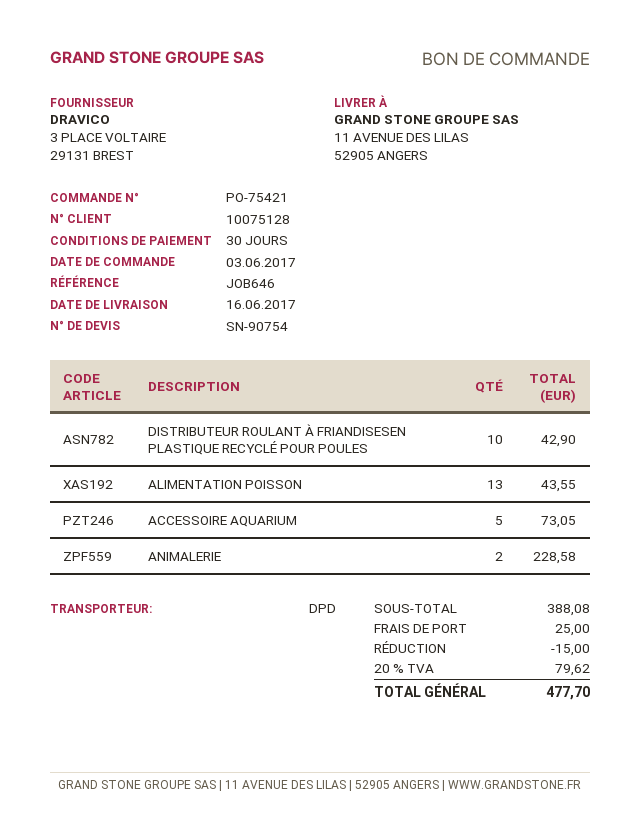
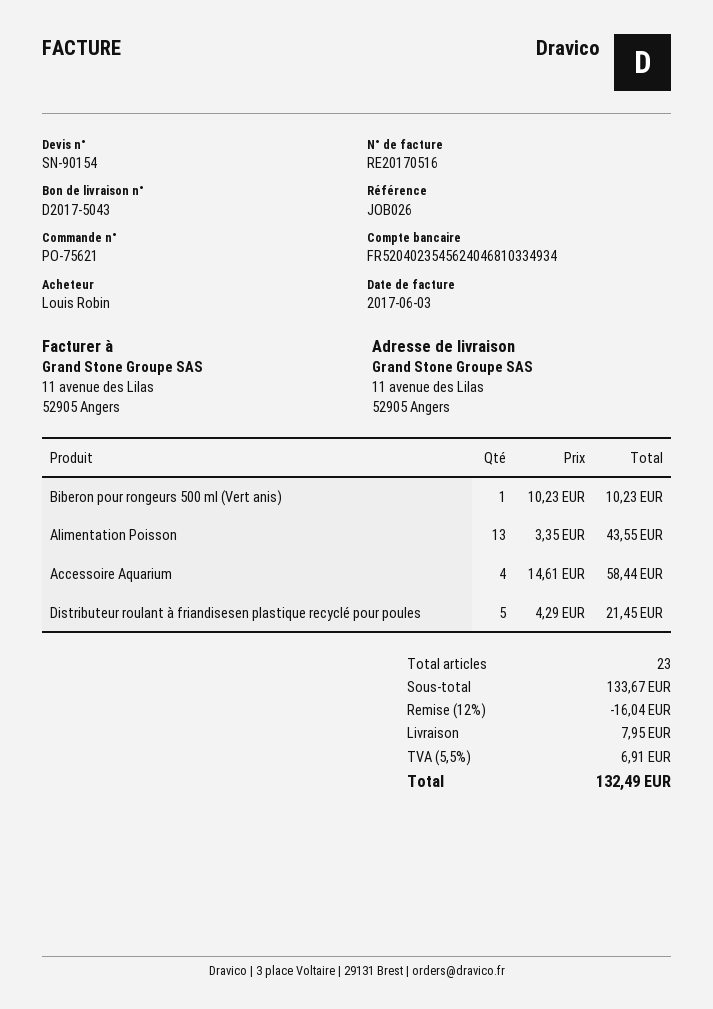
quote number: SN-90754 -> SN-90154
order number: PO-75421 -> PO-75621
reference: JOB646 -> JOB026
DISTRIBUTEUR ROULANT À FRIANDISESEN PLASTIQUE RECYCLÉ POUR POULES: 10 for 42.90 -> 5 for 21.45
ACCESSOIRE AQUARIUM: 5 for 73.05 -> 4 for 58.44
ANIMALERIE: 2 for 228.58 -> none
Biberon pour rongeurs 500 ml (Vert anis): none -> 1 for 10.23
subtotal: 388.08 -> 133.67
discount: 15.00 -> 16.04
shipping: 25.00 -> 7.95
tax: 20% = 79.62 -> 5.5% = 6.91
total: 477.70 -> 132.49

